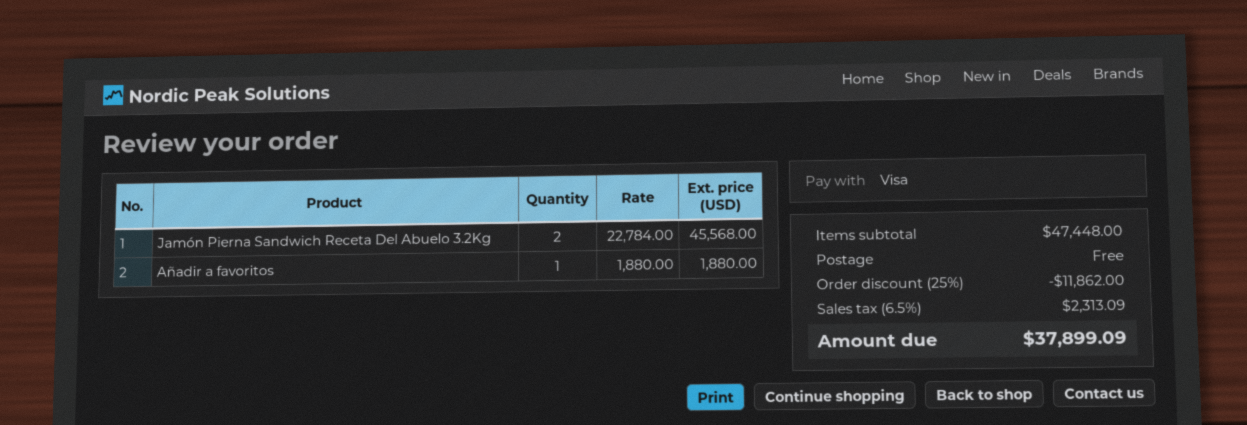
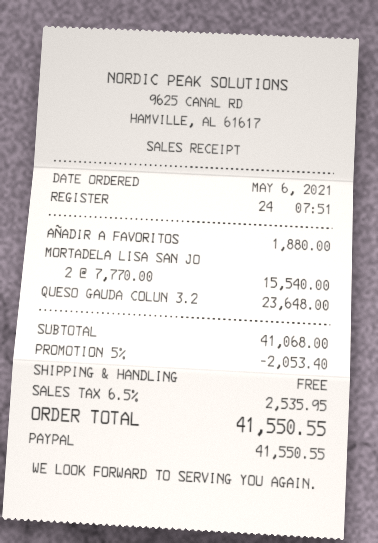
payment method: Visa -> PayPal
Jamón Pierna Sandwich Receta Del Abuelo 3.2Kg: 2 x 22784.00 = 45568.00 -> none
MORTADELA LISA SAN JO: none -> 2 x 7770.00 = 15540.00
QUESO GAUDA COLUN 3.2: none -> 1 x 23648.00 = 23648.00
subtotal: 47448.00 -> 41068.00
discount: 25% = 11862.00 -> 5% = 2053.40
tax: 6.5% = 2313.09 -> 6.5% = 2535.95
total: 37899.09 -> 41550.55

